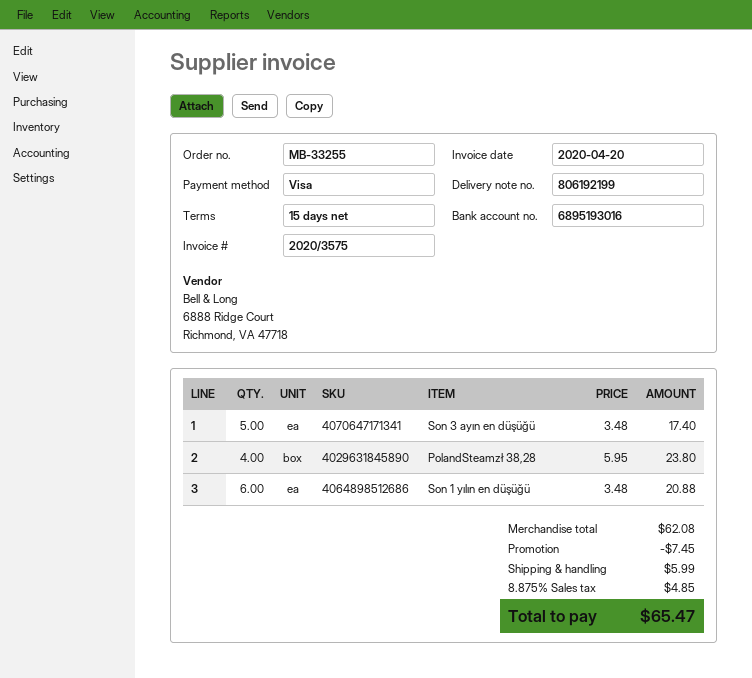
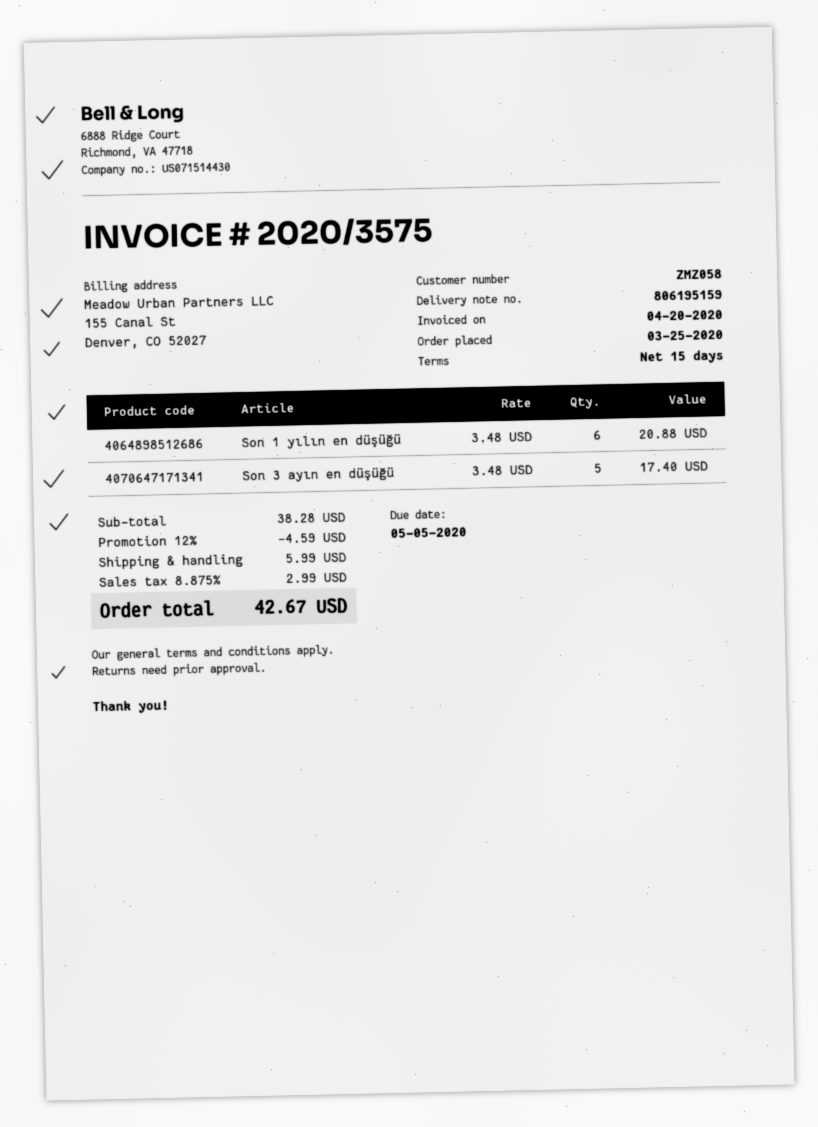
delivery note number: 806192199 -> 806195159
PolandSteamzł 38,28: 4 x 5.95 = 23.80 -> none
subtotal: 62.08 -> 38.28
discount: 7.45 -> 4.59
tax: 8.875% = 4.85 -> 8.875% = 2.99
total: 65.47 -> 42.67

